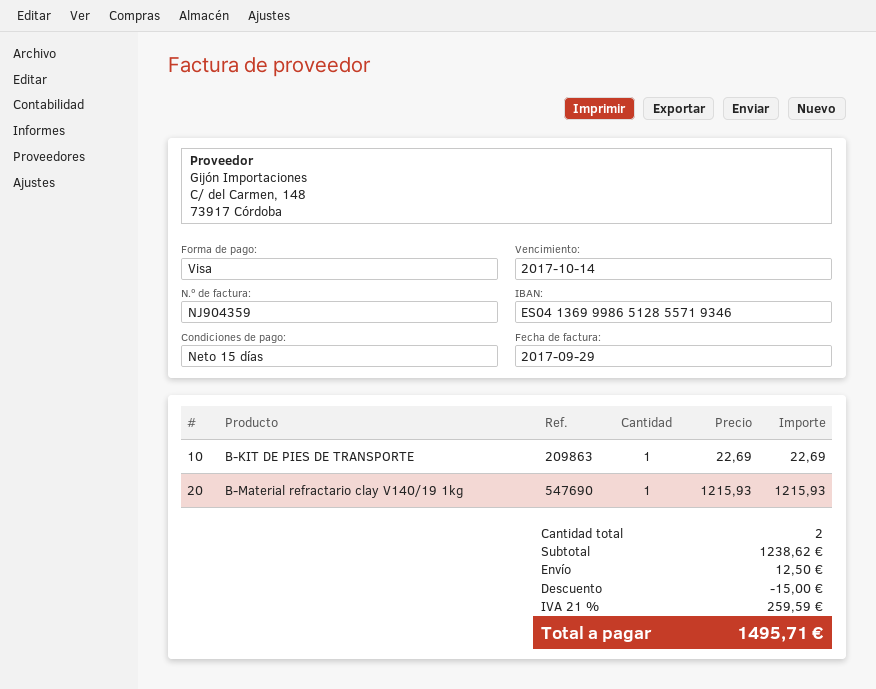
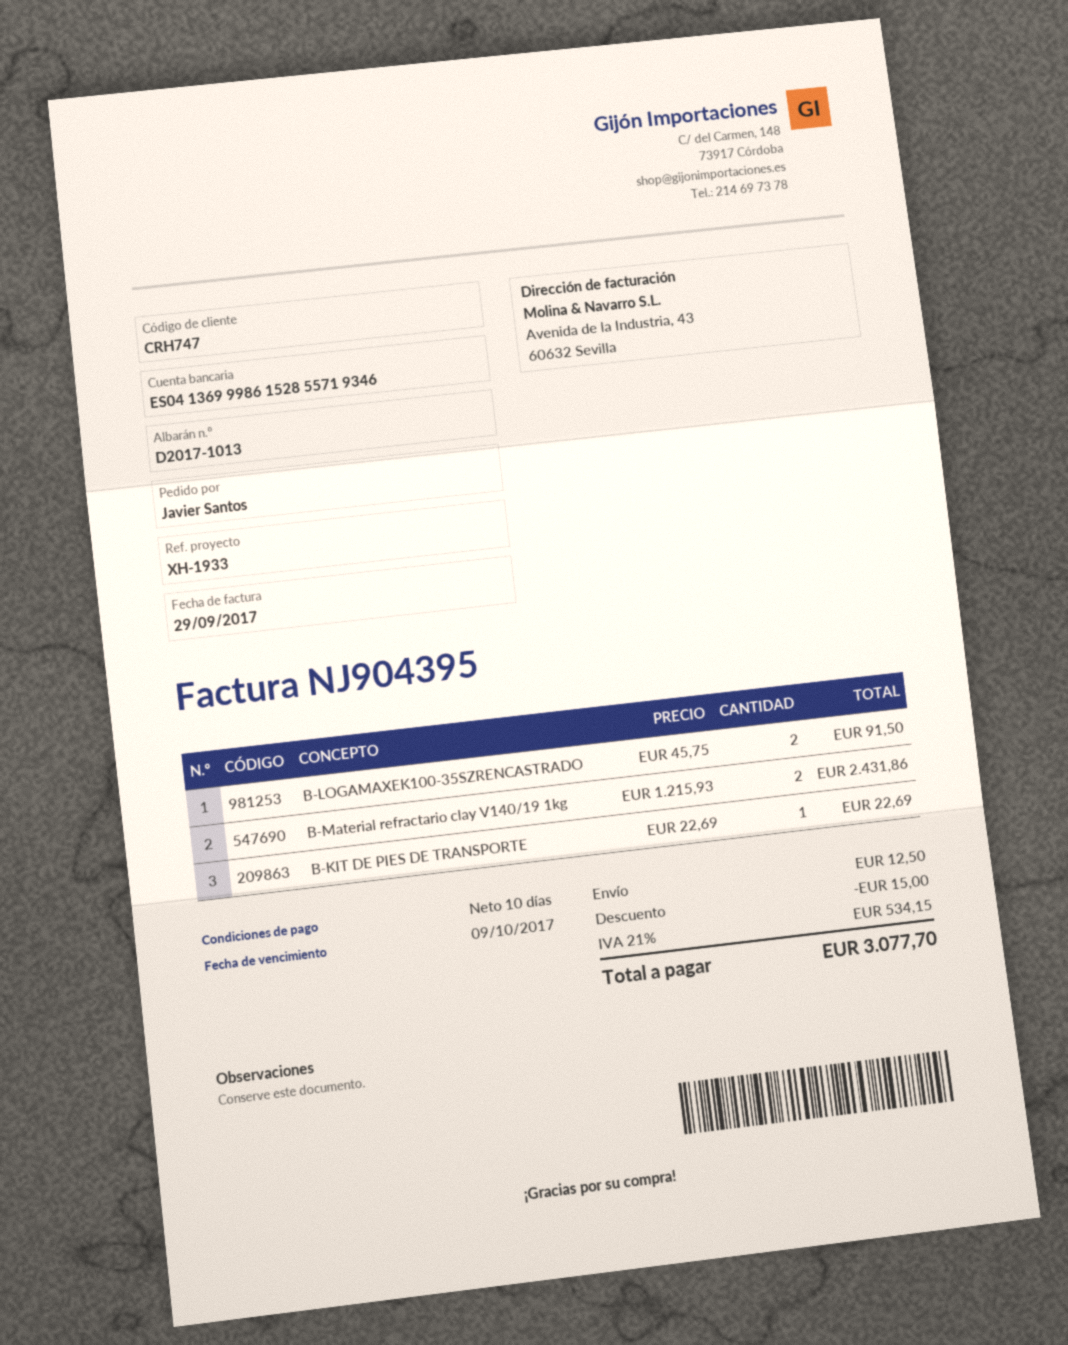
invoice number: NJ904359 -> NJ904395
payment terms: 15 days -> 10 days
due date: 2017-10-14 -> 2017-10-09
bank account: ES0413699986512855719346 -> ES0413699986152855719346
B-Material refractario clay V140/19 1kg: 1 x 1215.93 = 1215.93 -> 2 x 1215.93 = 2431.86
B-LOGAMAXEK100-35SZRENCASTRADO: none -> 2 x 45.75 = 91.50
tax: 21% = 259.59 -> 21% = 534.15
total: 1495.71 -> 3077.70

